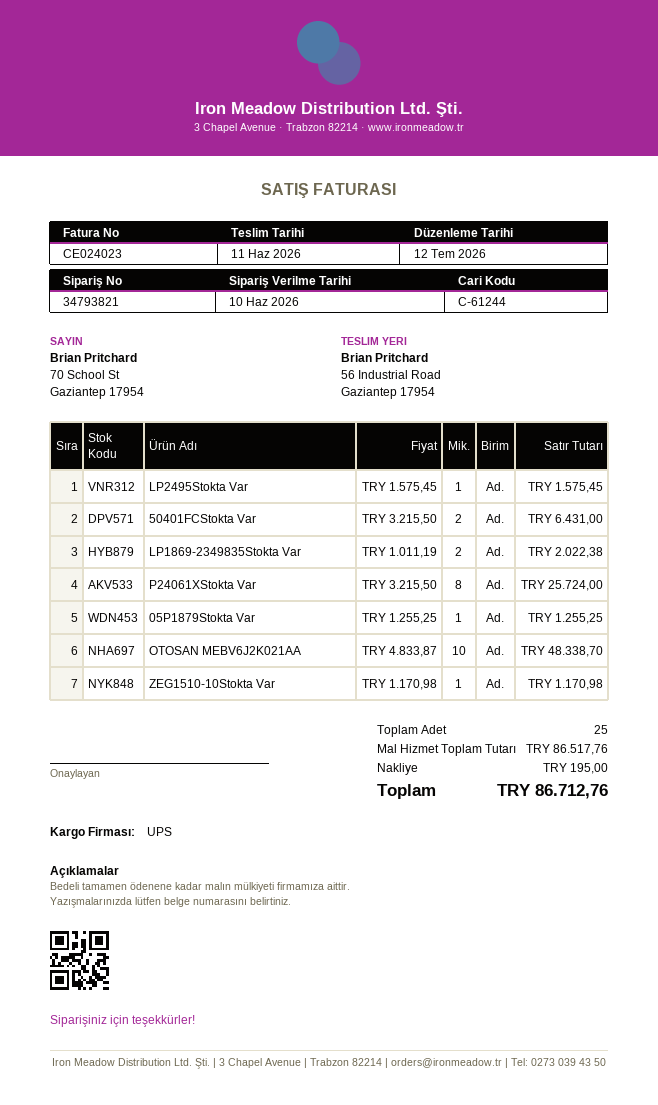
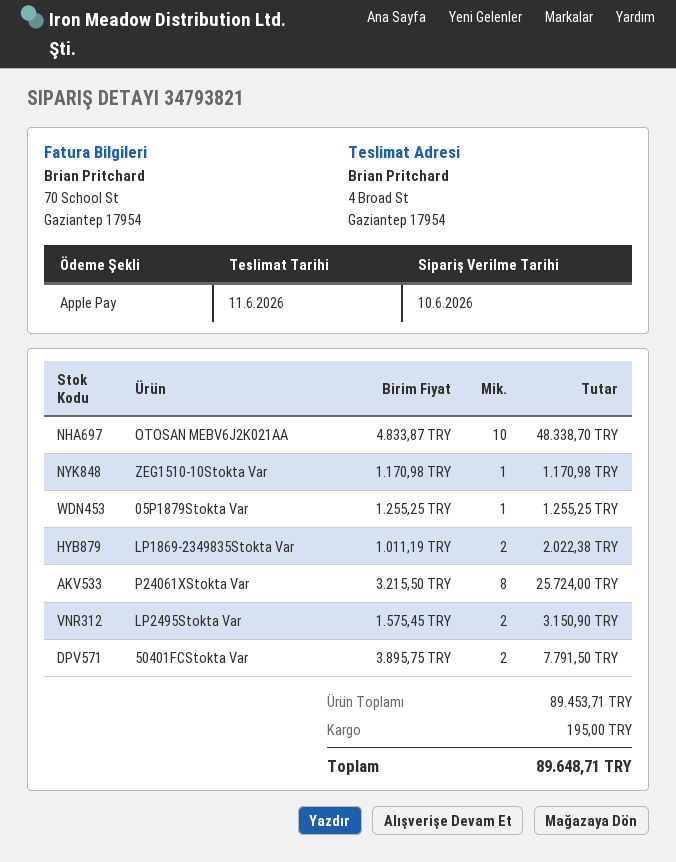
ship to: 56 Industrial Road, Gaziantep 17954 -> 4 Broad St, Gaziantep 17954
LP2495Stokta Var: 1 x 1575.45 = 1575.45 -> 2 x 1575.45 = 3150.90
50401FCStokta Var: 2 x 3215.50 = 6431.00 -> 2 x 3895.75 = 7791.50
subtotal: 86517.76 -> 89453.71
total: 86712.76 -> 89648.71

